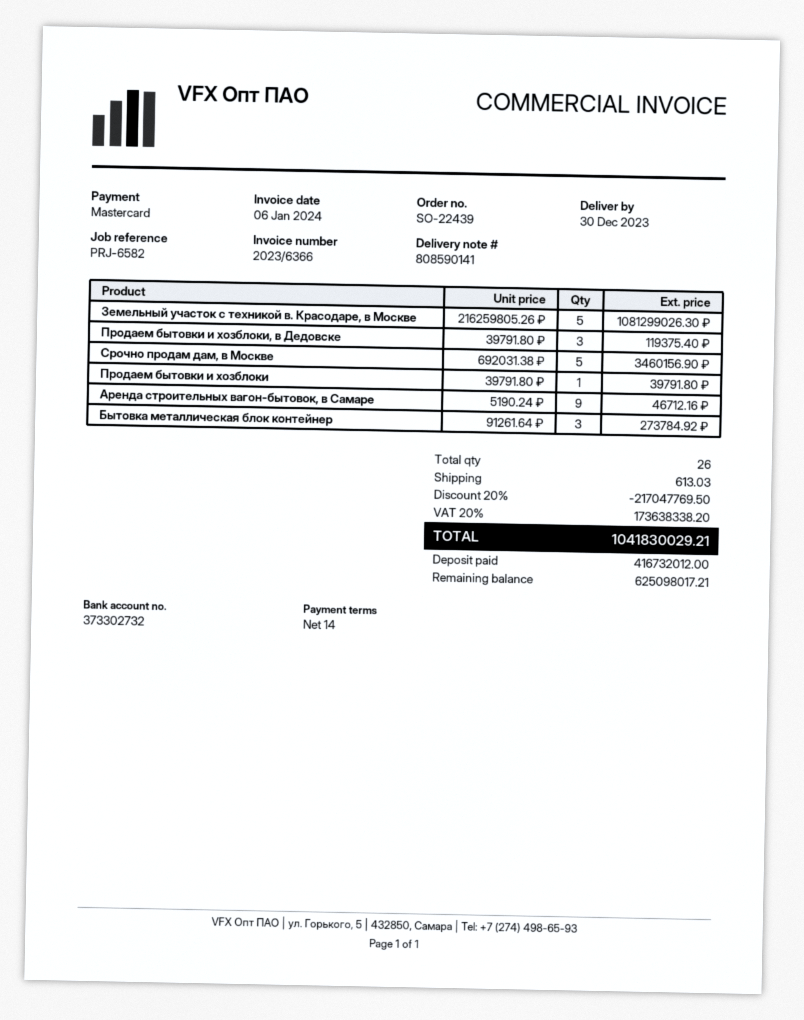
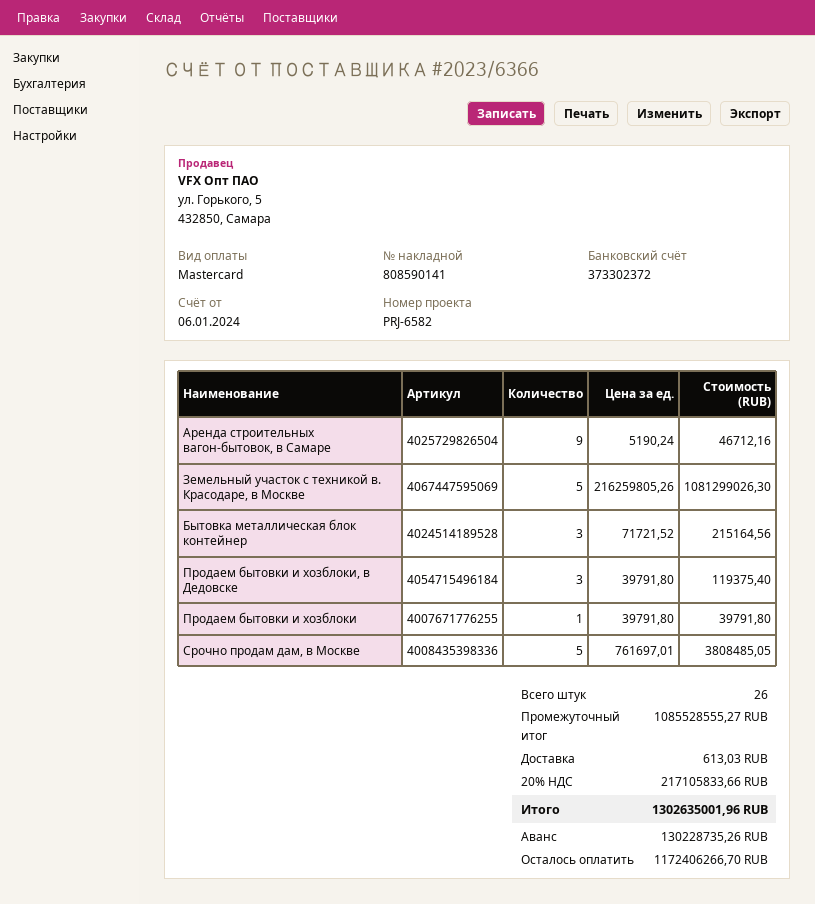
bank account: 373302732 -> 373302372
Срочно продам дам, в Москве: 5 x 692031.38 = 3460156.90 -> 5 x 761697.01 = 3808485.05
Бытовка металлическая блок контейнер: 3 x 91261.64 = 273784.92 -> 3 x 71721.52 = 215164.56
discount: 20% = 217047769.50 -> none
tax: 20% = 173638338.20 -> 20% = 217105833.66
total: 1041830029.21 -> 1302635001.96
deposit: 416732012.00 -> 130228735.26
balance: 625098017.21 -> 1172406266.70

